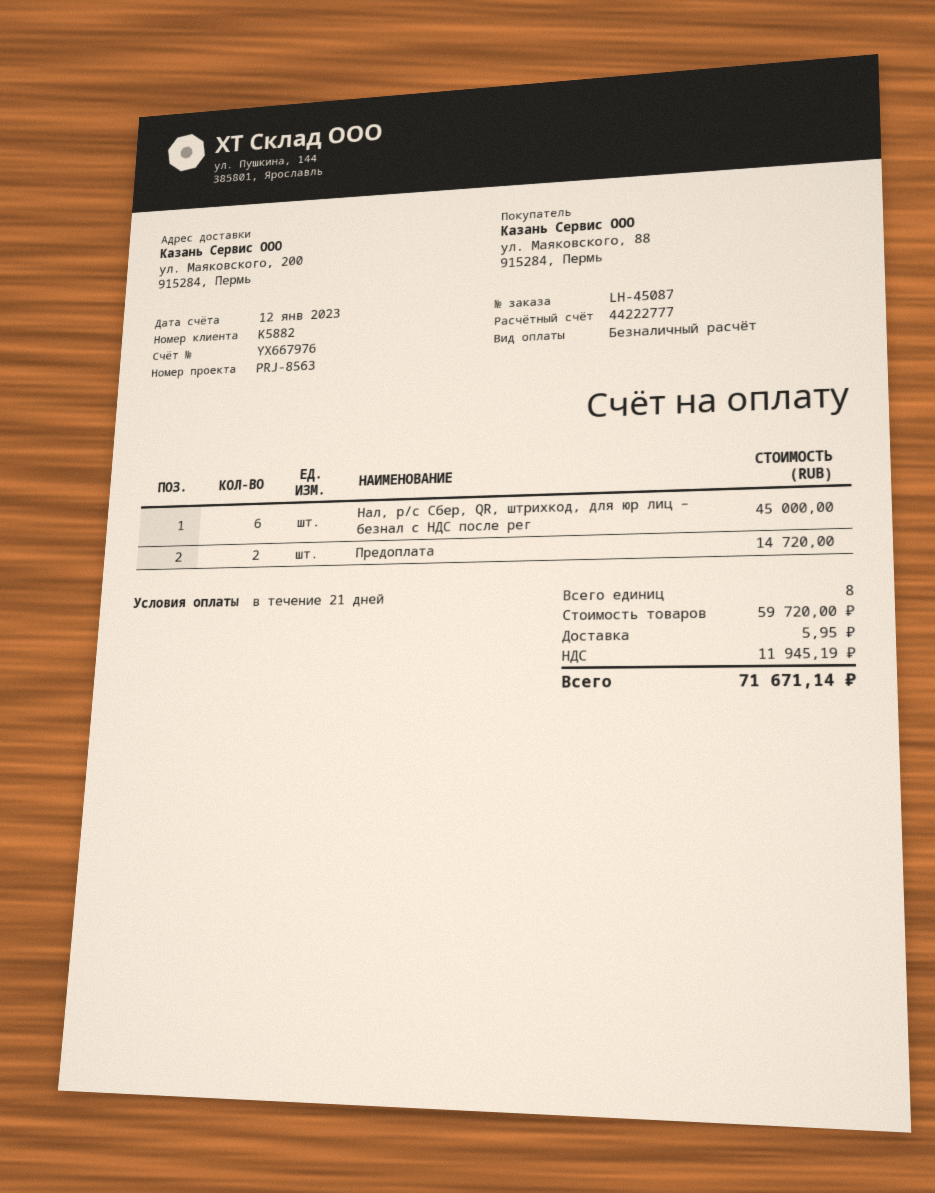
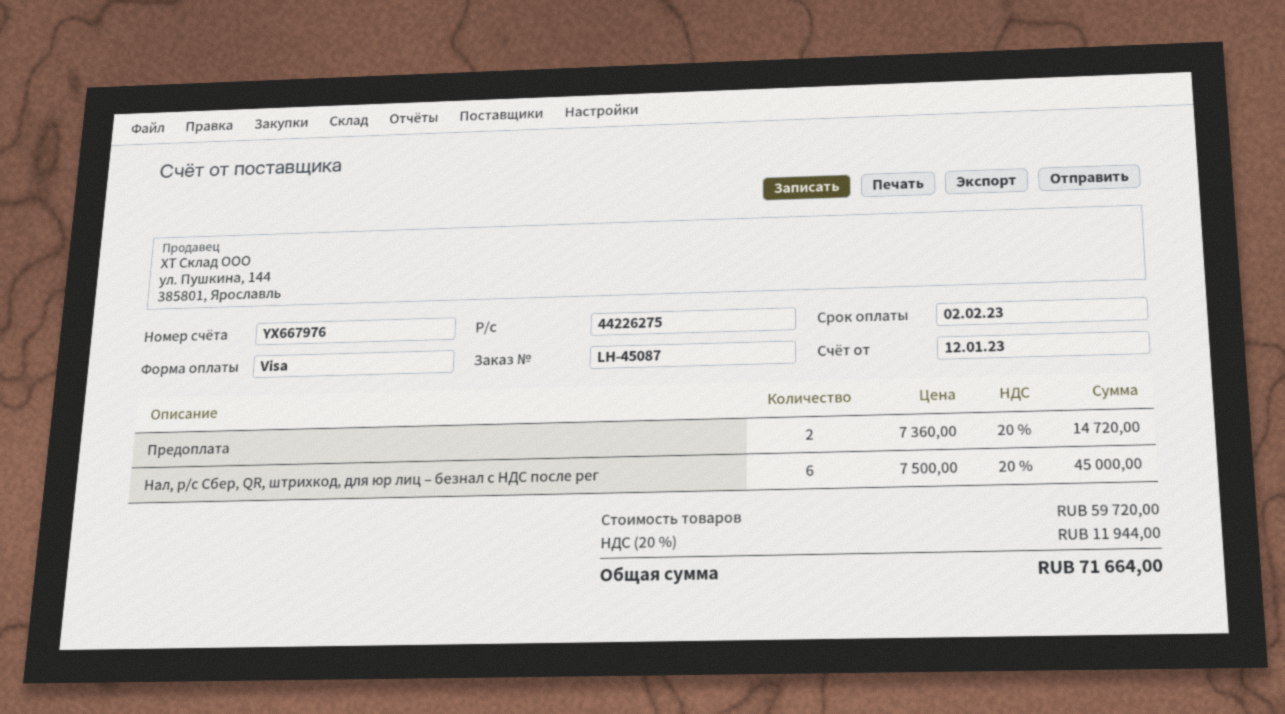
payment method: bank transfer -> Visa
bank account: 44222777 -> 44226275
shipping: 5.95 -> none
tax: 11945.19 -> 11944.00
total: 71671.14 -> 71664.00

